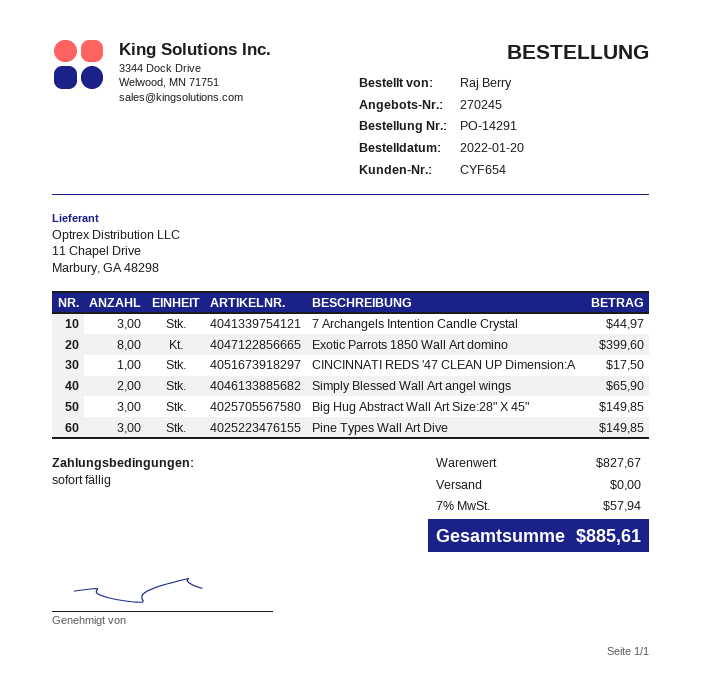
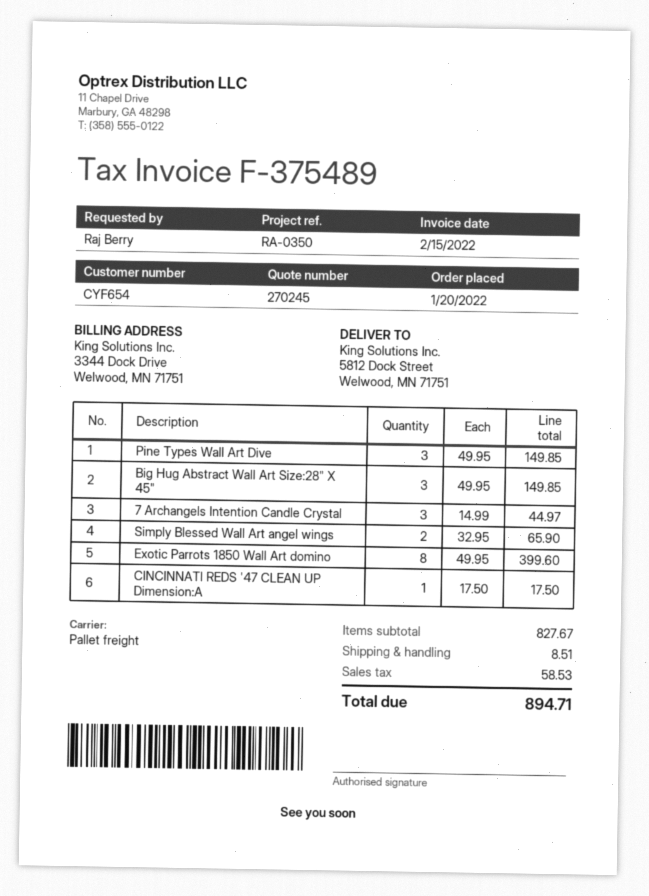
shipping: 0.00 -> 8.51
tax: 57.94 -> 58.53
total: 885.61 -> 894.71

